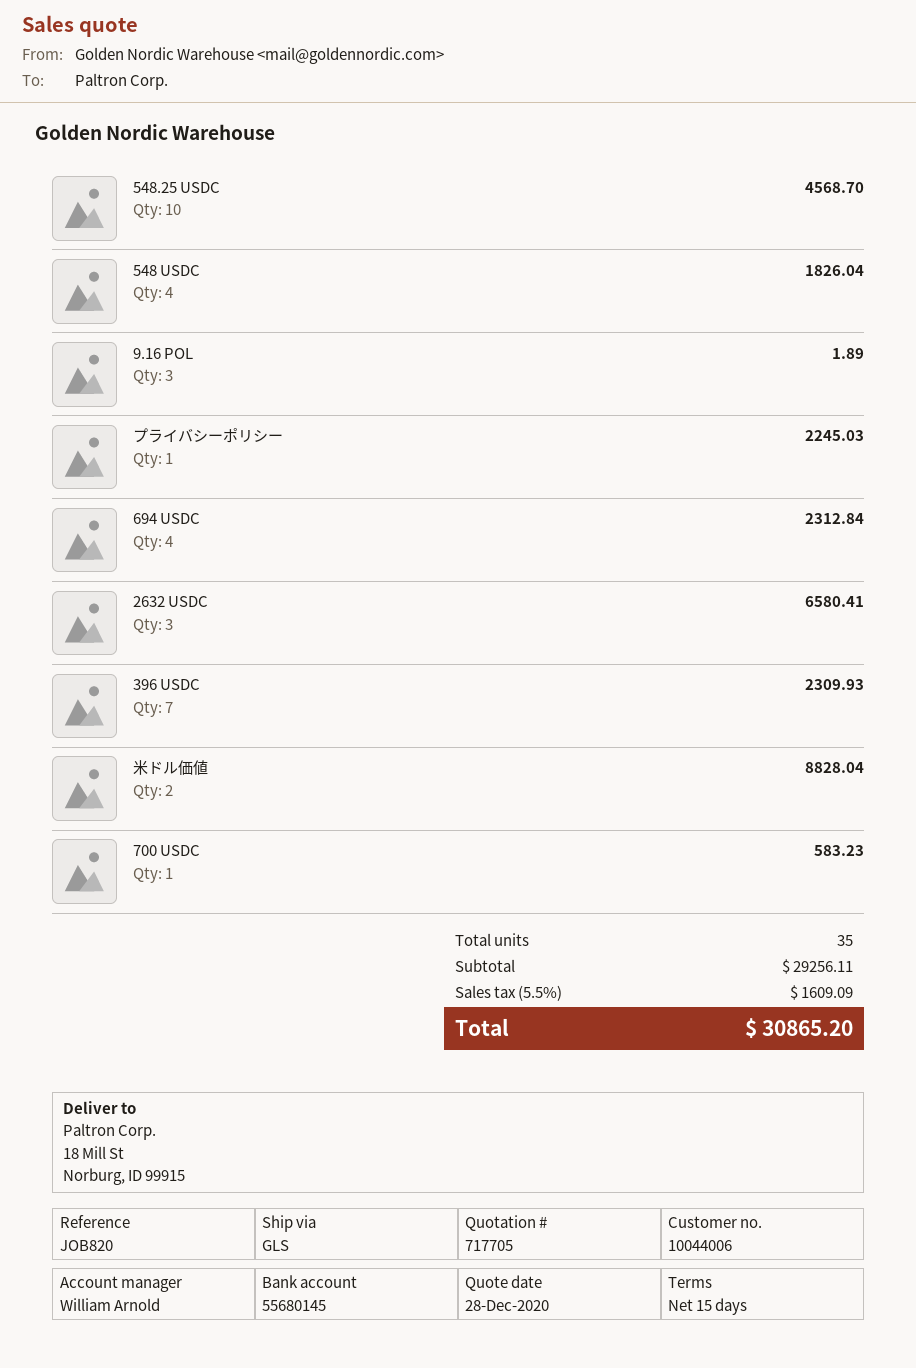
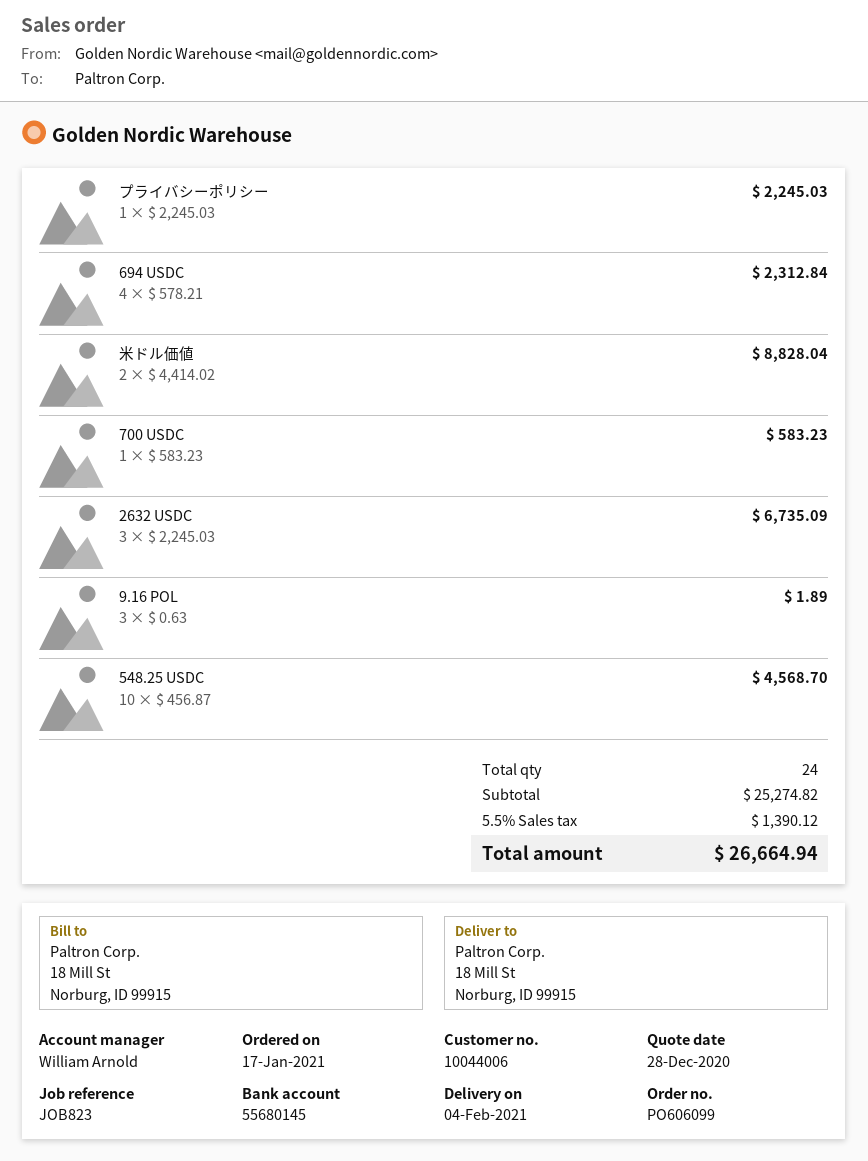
reference: JOB820 -> JOB823
548 USDC: 4 for 1826.04 -> none
2632 USDC: 3 for 6580.41 -> 3 for 6735.09
396 USDC: 7 for 2309.93 -> none
total quantity: 35 -> 24
subtotal: 29256.11 -> 25274.82
tax: 5.5% = 1609.09 -> 5.5% = 1390.12
total: 30865.20 -> 26664.94

